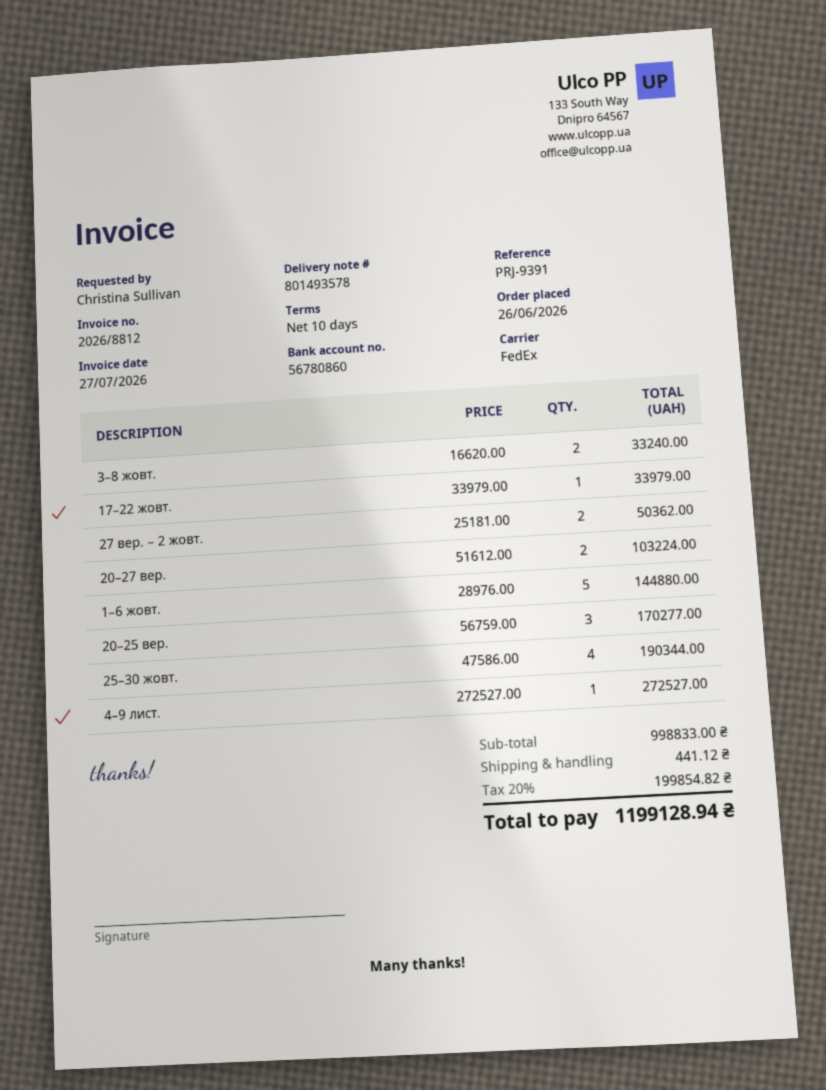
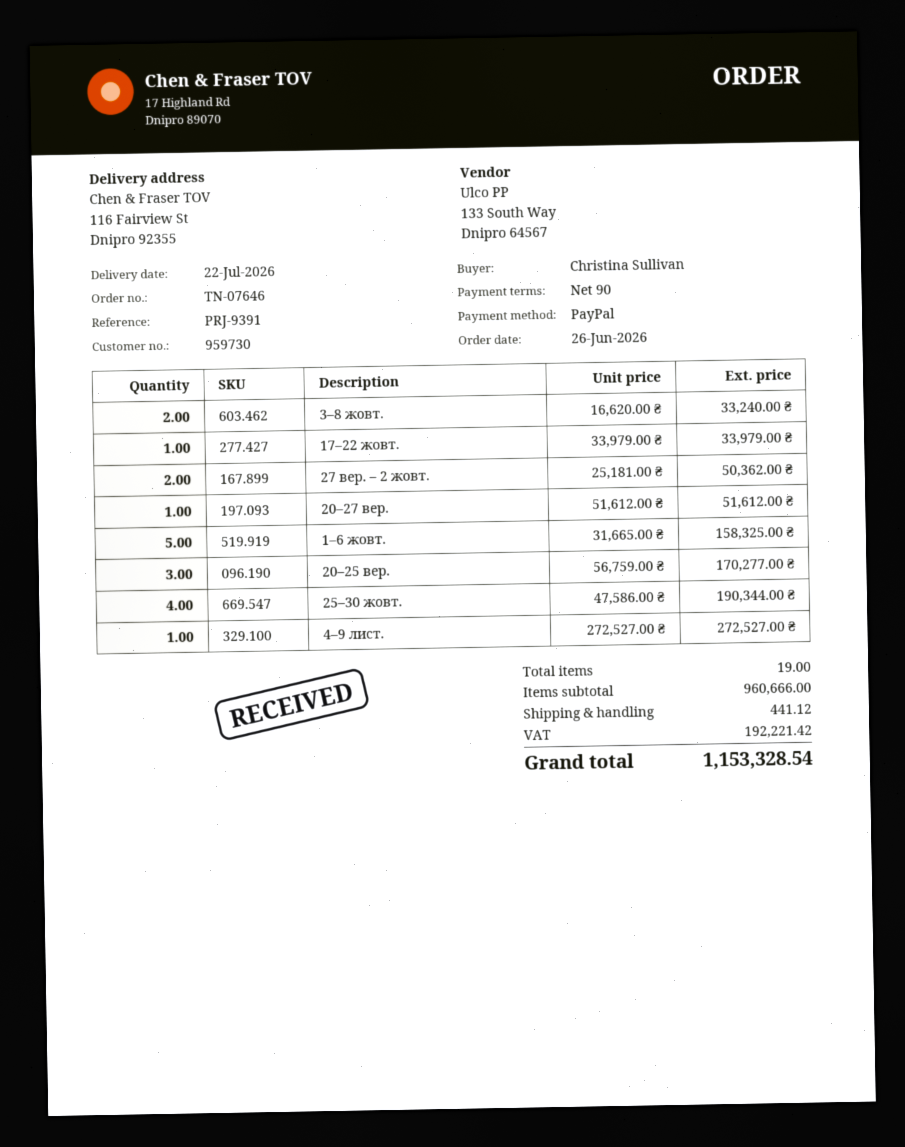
payment terms: 10 days -> 90 days
20–27 вер.: 2 x 51612.00 = 103224.00 -> 1 x 51612.00 = 51612.00
1–6 жовт.: 5 x 28976.00 = 144880.00 -> 5 x 31665.00 = 158325.00
subtotal: 998833.00 -> 960666.00
tax: 199854.82 -> 192221.42
total: 1199128.94 -> 1153328.54

